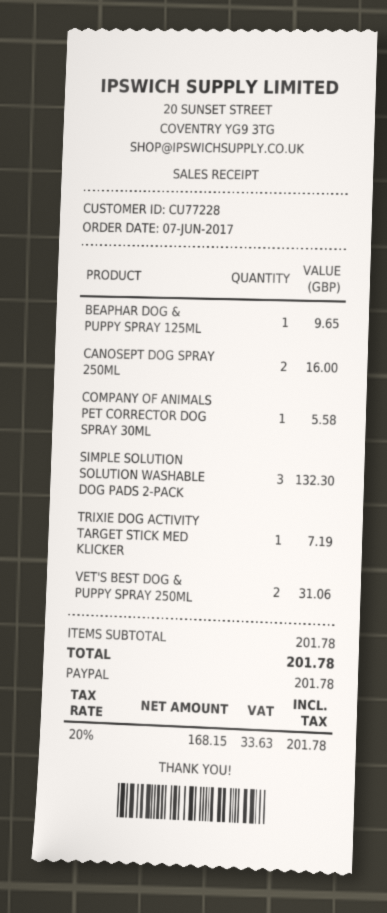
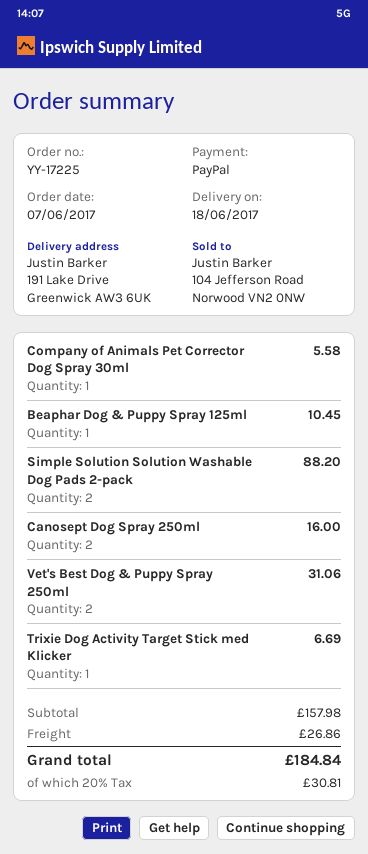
BEAPHAR DOG & PUPPY SPRAY 125ML: 1 for 9.65 -> 1 for 10.45
SIMPLE SOLUTION SOLUTION WASHABLE DOG PADS 2-PACK: 3 for 132.30 -> 2 for 88.20
TRIXIE DOG ACTIVITY TARGET STICK MED KLICKER: 1 for 7.19 -> 1 for 6.69
subtotal: 201.78 -> 157.98
shipping: none -> 26.86
tax: 20% = 33.63 -> 20% = 30.81
total: 201.78 -> 184.84

